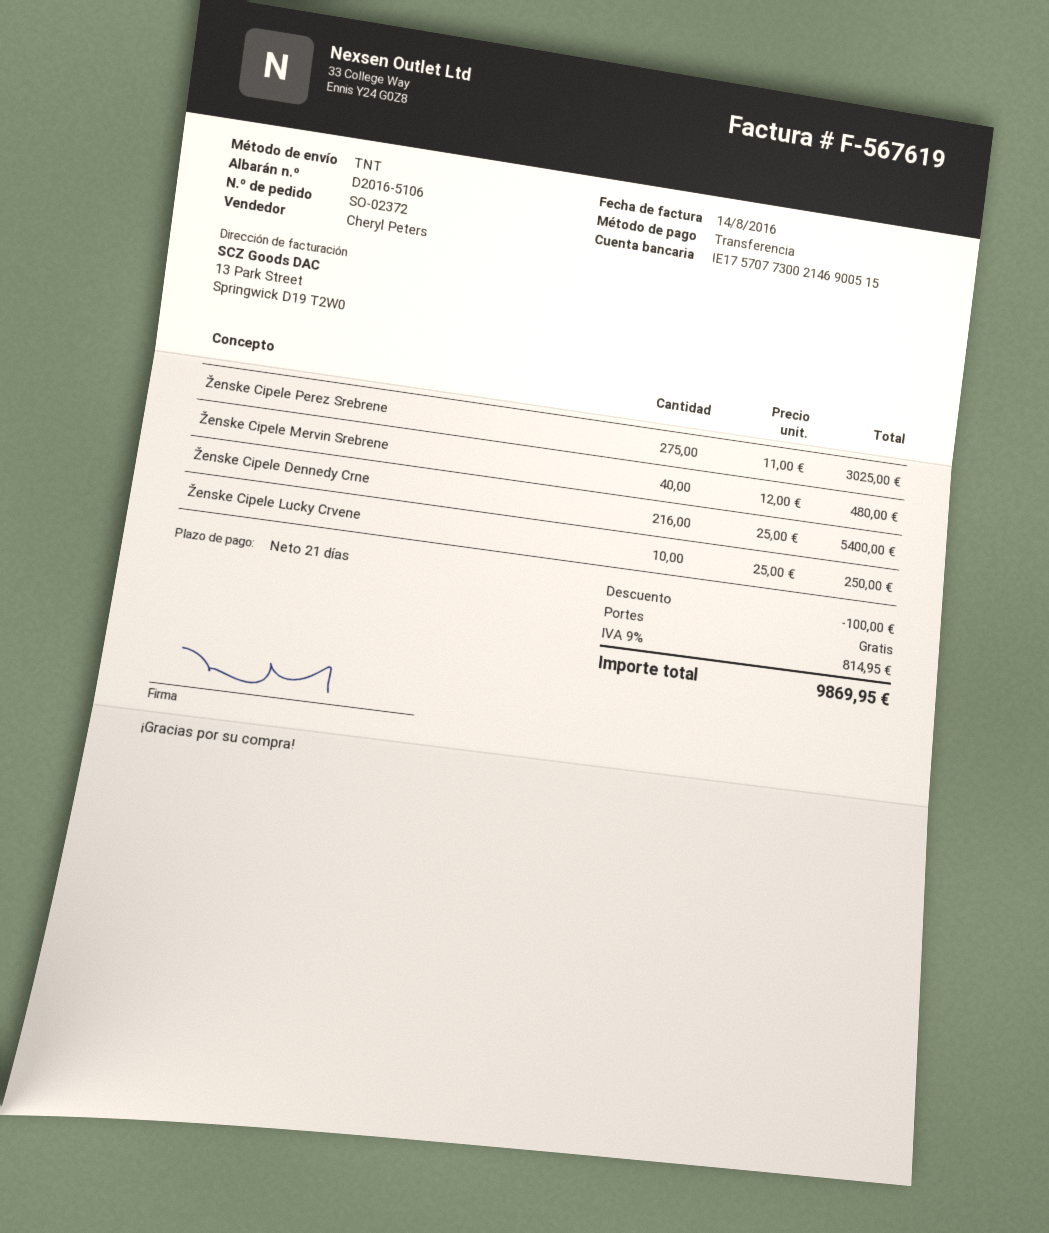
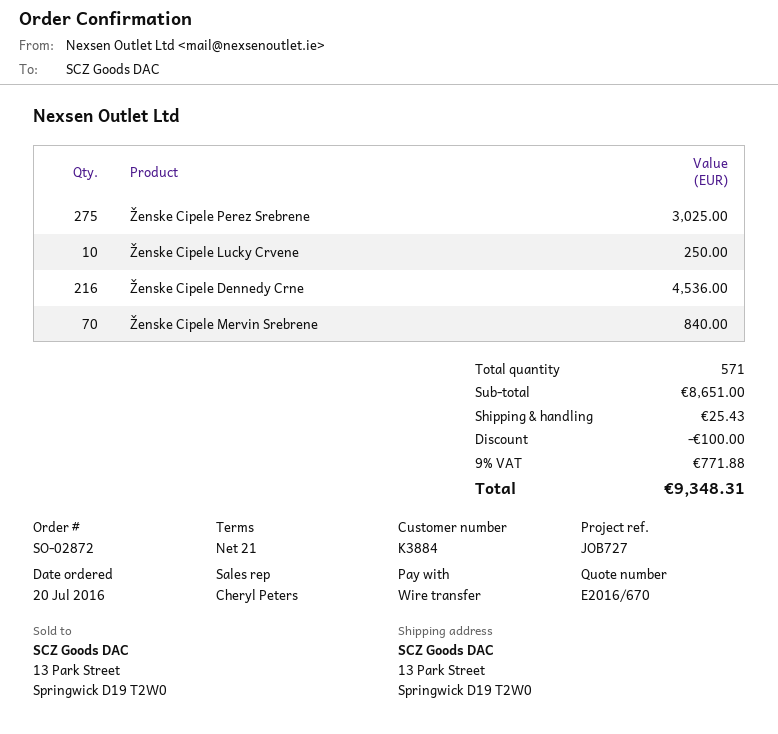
order number: SO-02372 -> SO-02872
Ženske Cipele Mervin Srebrene: 40 for 480.00 -> 70 for 840.00
Ženske Cipele Dennedy Crne: 216 for 5400.00 -> 216 for 4536.00
shipping: 0.00 -> 25.43
tax: 9% = 814.95 -> 9% = 771.88
total: 9869.95 -> 9348.31

